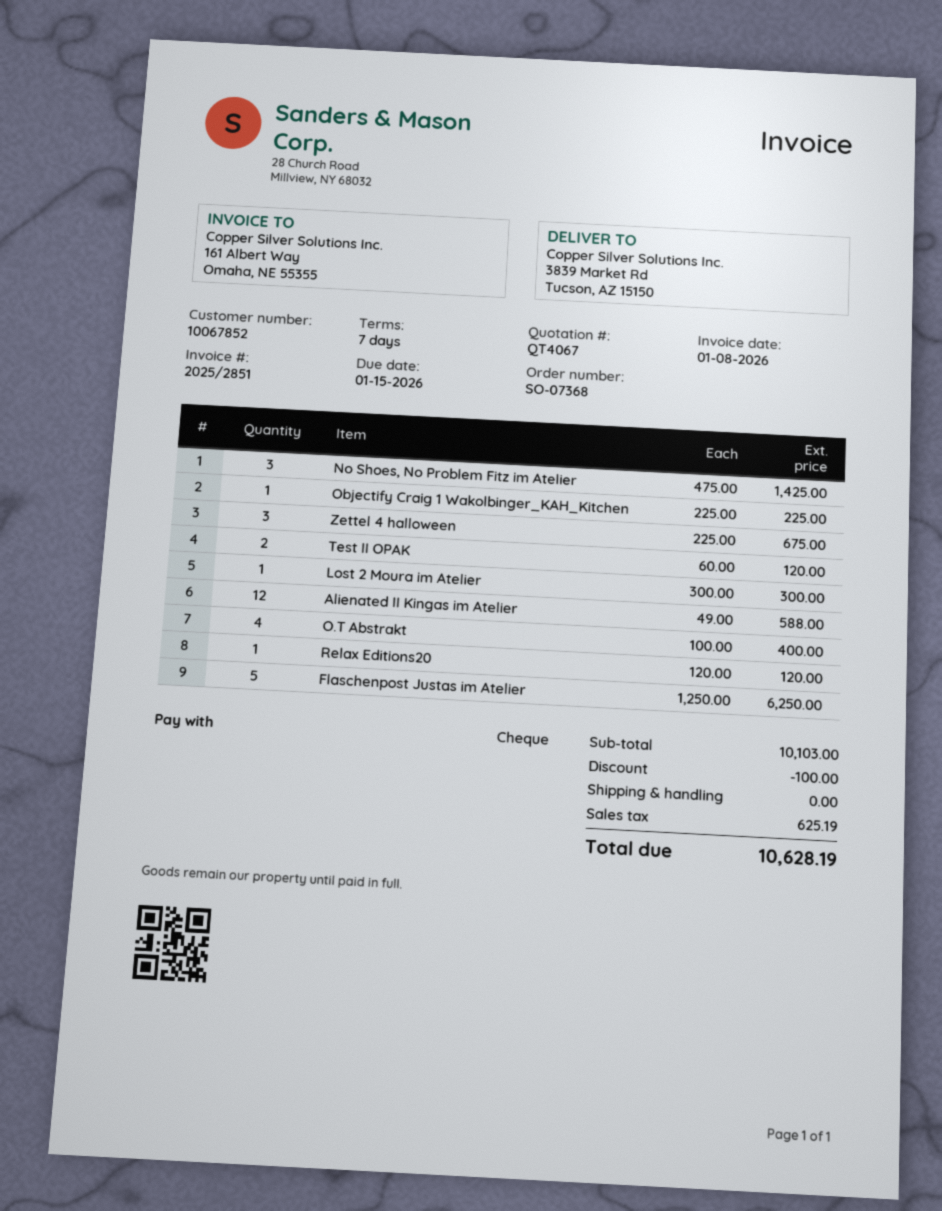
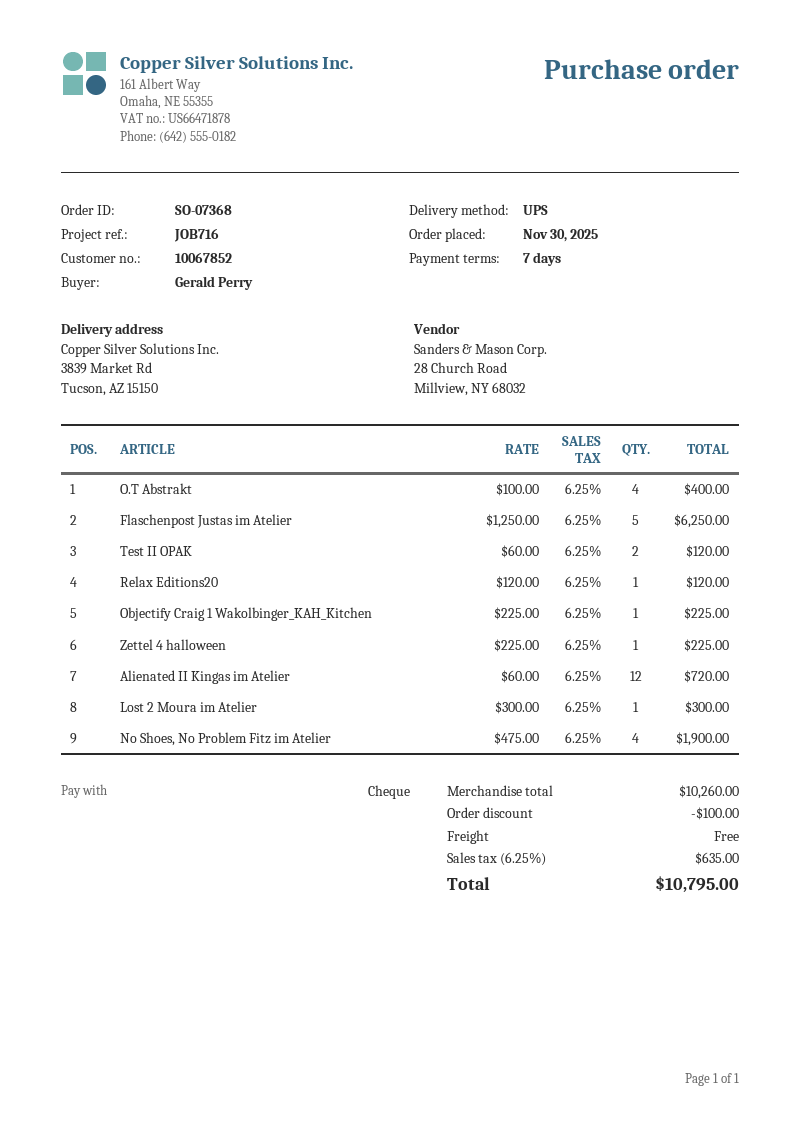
No Shoes, No Problem Fitz im Atelier: 3 x 475.00 = 1425.00 -> 4 x 475.00 = 1900.00
Zettel 4 halloween: 3 x 225.00 = 675.00 -> 1 x 225.00 = 225.00
Alienated II Kingas im Atelier: 12 x 49.00 = 588.00 -> 12 x 60.00 = 720.00
subtotal: 10103.00 -> 10260.00
tax: 625.19 -> 635.00
total: 10628.19 -> 10795.00

